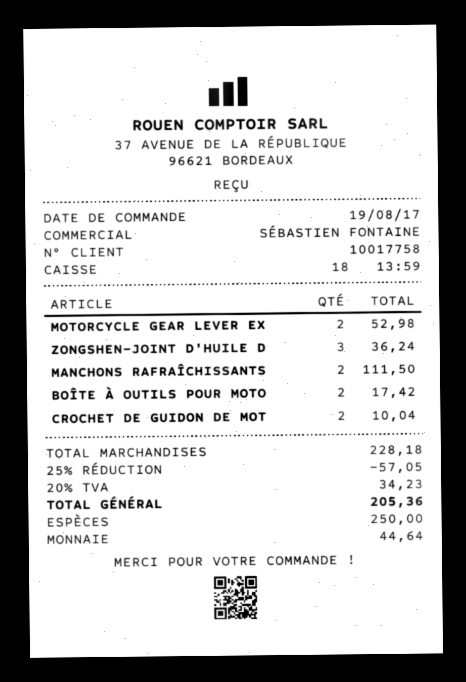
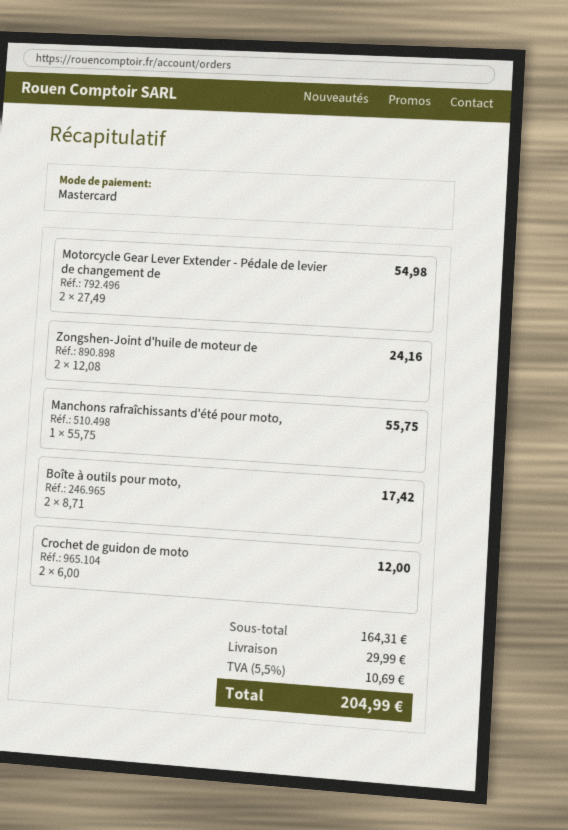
payment method: cash -> Mastercard
MOTORCYCLE GEAR LEVER EX: 2 for 52.98 -> 2 for 54.98
ZONGSHEN-JOINT D'HUILE D: 3 for 36.24 -> 2 for 24.16
MANCHONS RAFRAÎCHISSANTS: 2 for 111.50 -> 1 for 55.75
CROCHET DE GUIDON DE MOT: 2 for 10.04 -> 2 for 12.00
subtotal: 228.18 -> 164.31
discount: 25% = 57.05 -> none
shipping: none -> 29.99
tax: 20% = 34.23 -> 5.5% = 10.69
total: 205.36 -> 204.99

